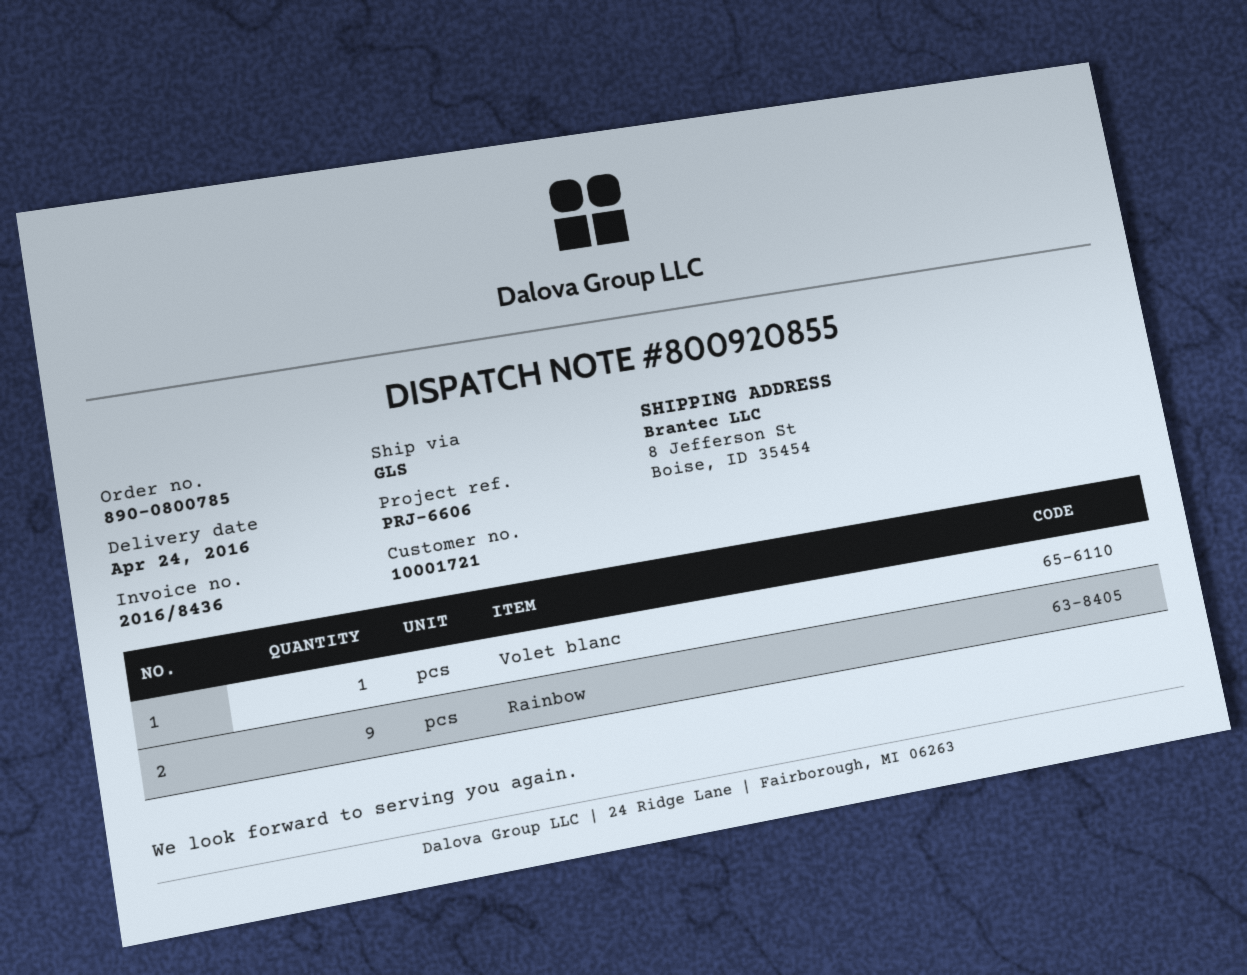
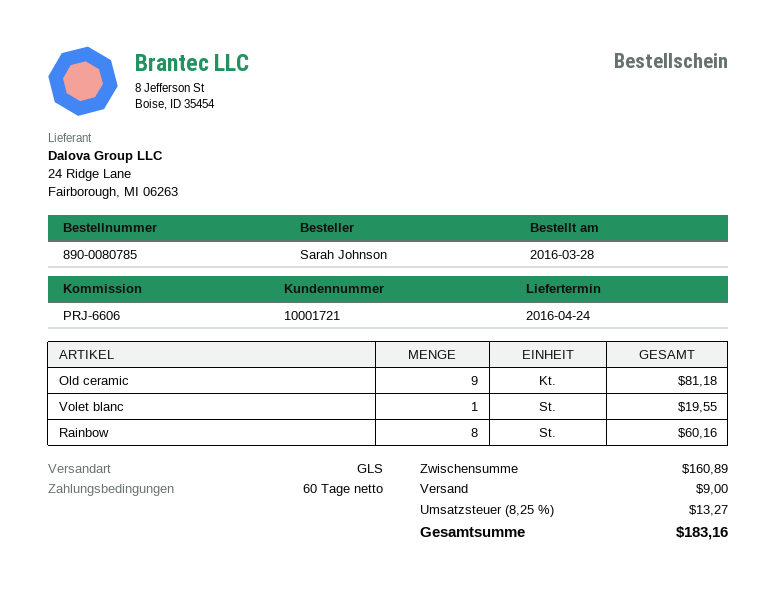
order number: 890-0800785 -> 890-0080785
Rainbow: 9 -> 8
Old ceramic: none -> 9

